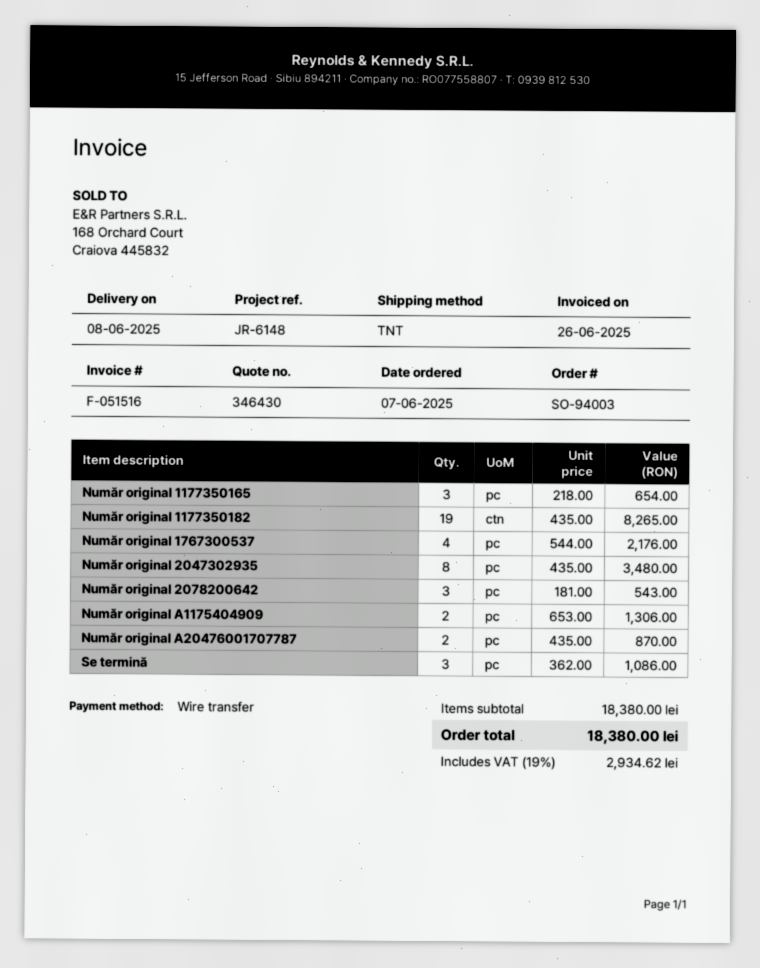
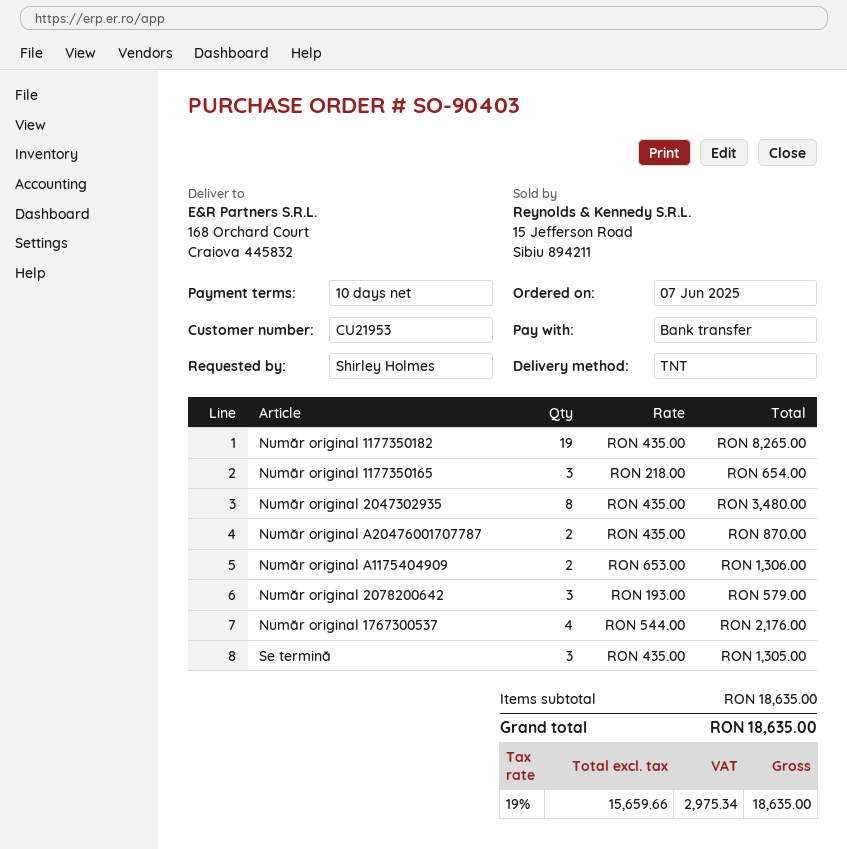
order number: SO-94003 -> SO-90403
Număr original 2078200642: 3 x 181.00 = 543.00 -> 3 x 193.00 = 579.00
Se termină: 3 x 362.00 = 1086.00 -> 3 x 435.00 = 1305.00
subtotal: 18380.00 -> 18635.00
tax: 19% = 2934.62 -> 19% = 2975.34
total: 18380.00 -> 18635.00

